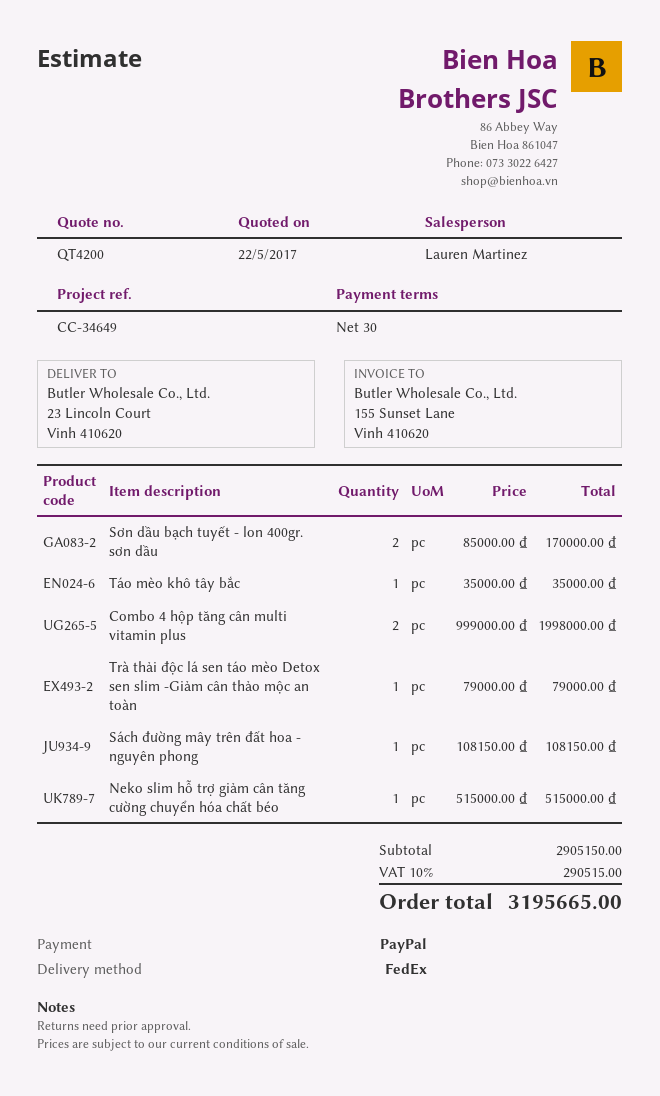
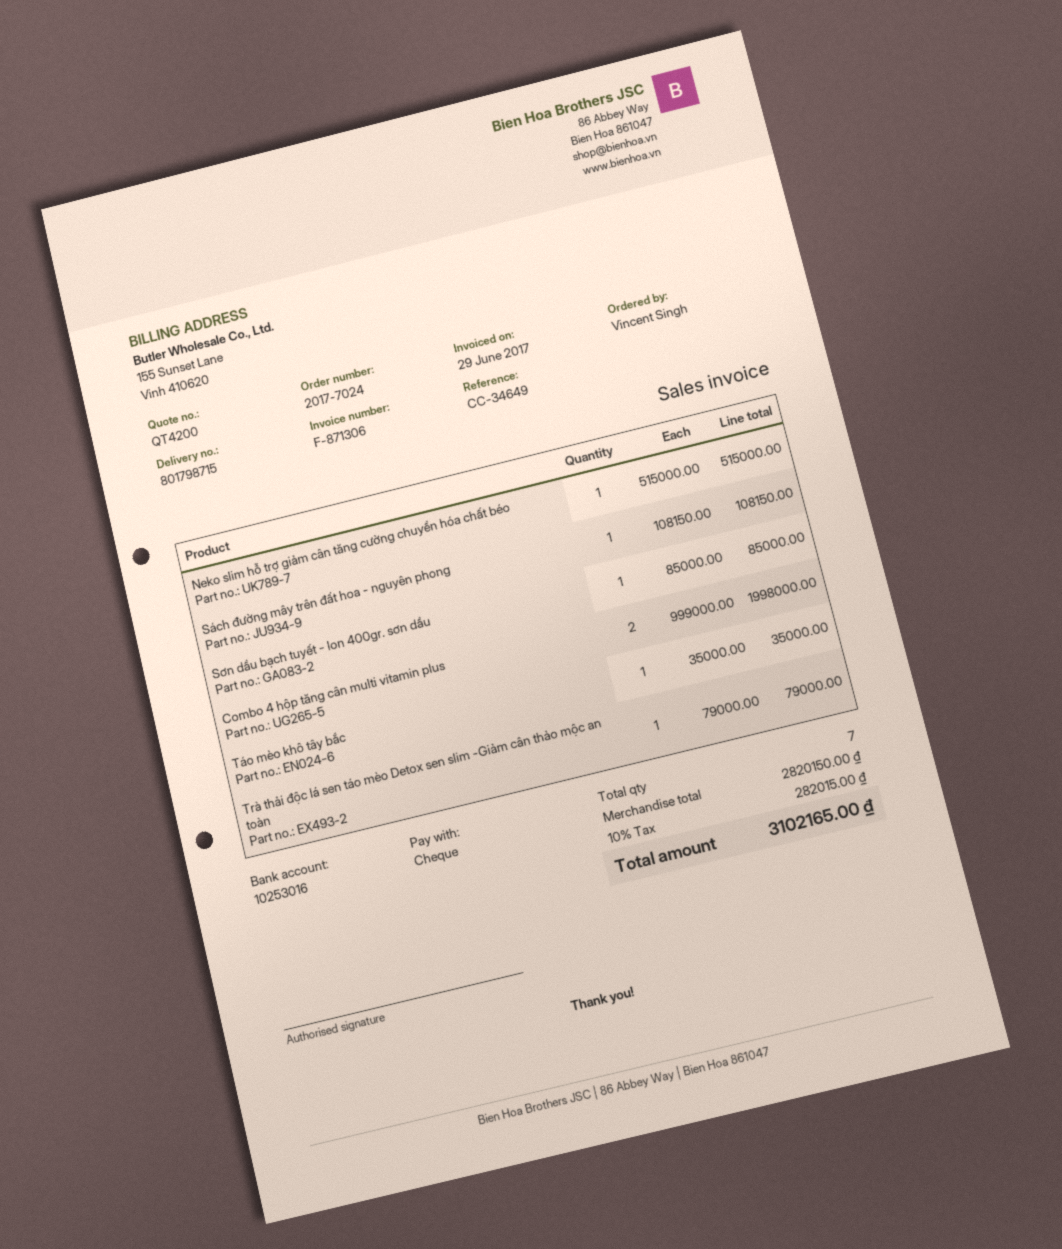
payment method: PayPal -> cheque
Sơn dầu bạch tuyết - lon 400gr. sơn dầu: 2 x 85000.00 = 170000.00 -> 1 x 85000.00 = 85000.00
subtotal: 2905150.00 -> 2820150.00
tax: 10% = 290515.00 -> 10% = 282015.00
total: 3195665.00 -> 3102165.00

